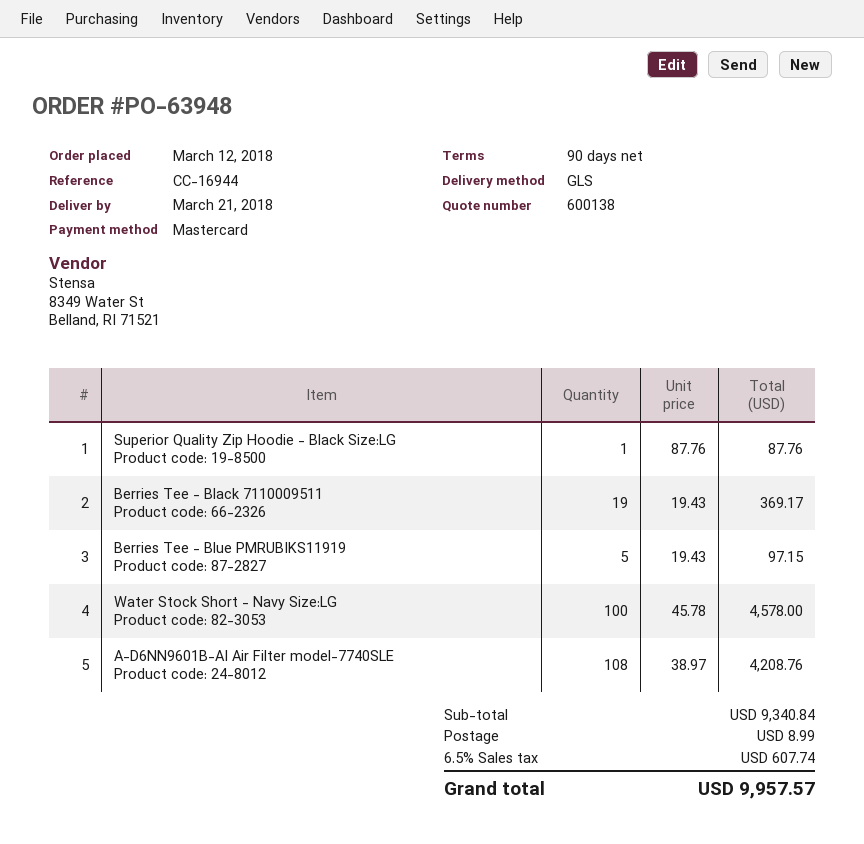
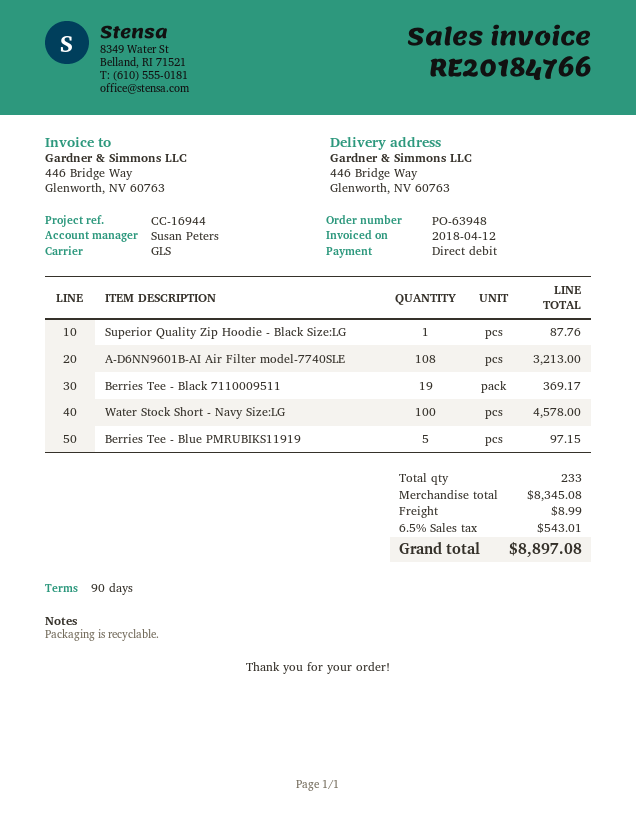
payment method: Mastercard -> direct debit
A-D6NN9601B-AI Air Filter model-7740SLE: 108 for 4208.76 -> 108 for 3213.00
subtotal: 9340.84 -> 8345.08
tax: 6.5% = 607.74 -> 6.5% = 543.01
total: 9957.57 -> 8897.08

